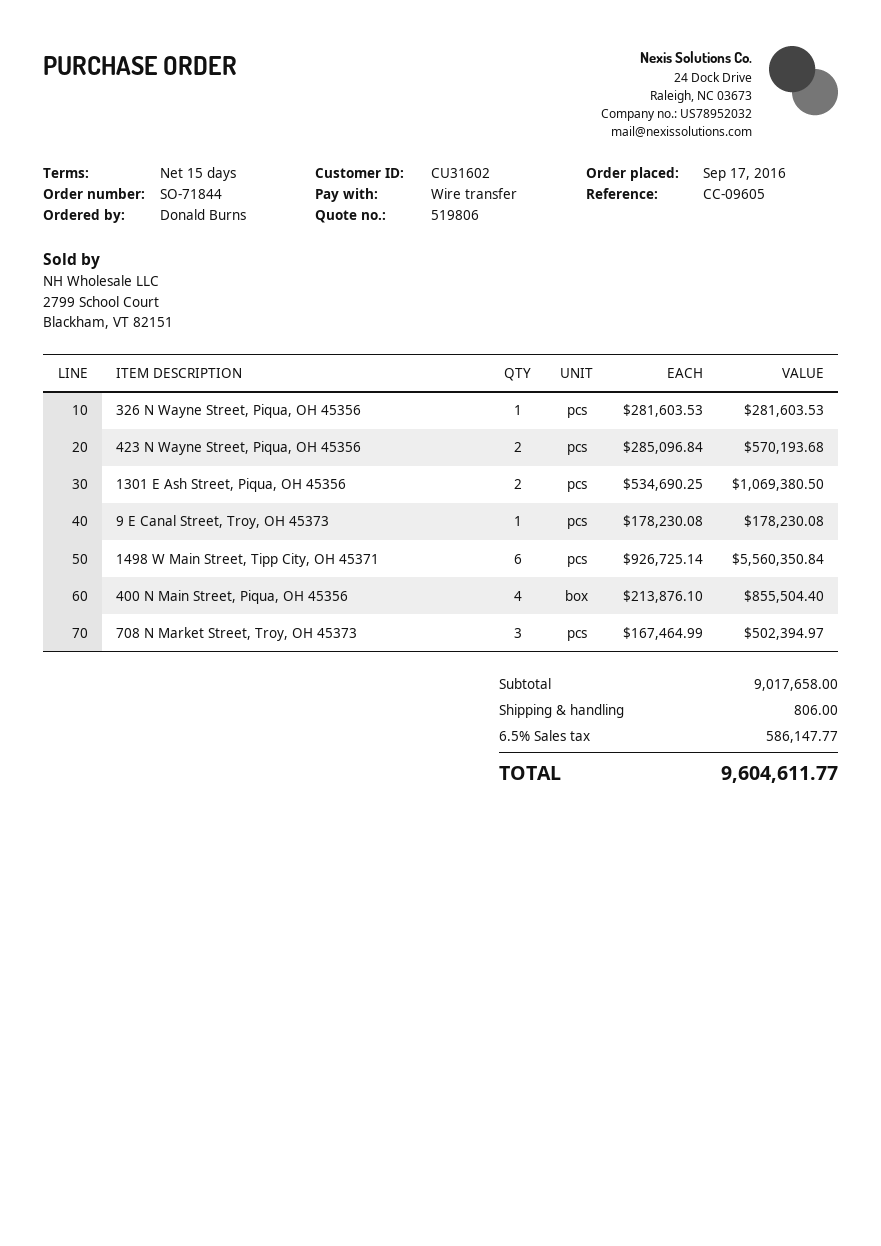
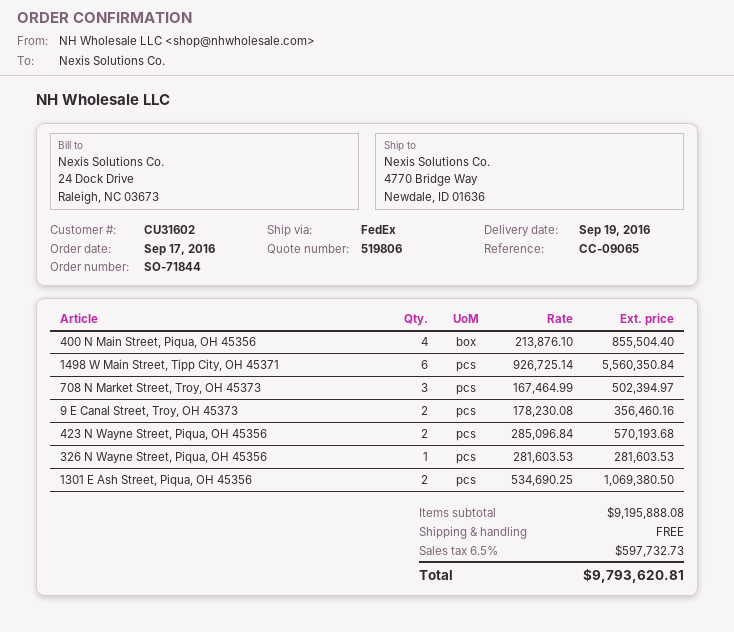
reference: CC-09605 -> CC-09065
9 E Canal Street, Troy, OH 45373: 1 x 178230.08 = 178230.08 -> 2 x 178230.08 = 356460.16
subtotal: 9017658.00 -> 9195888.08
shipping: 806.00 -> 0.00
tax: 6.5% = 586147.77 -> 6.5% = 597732.73
total: 9604611.77 -> 9793620.81

